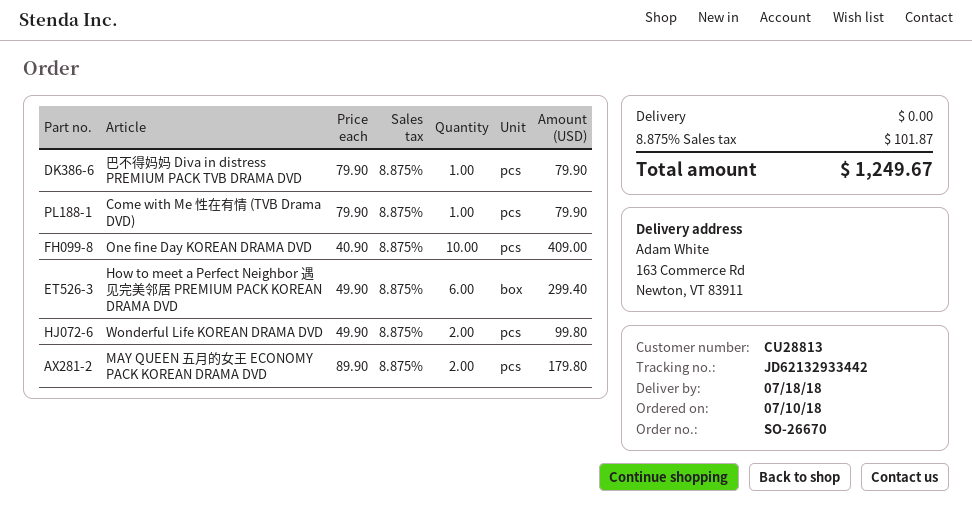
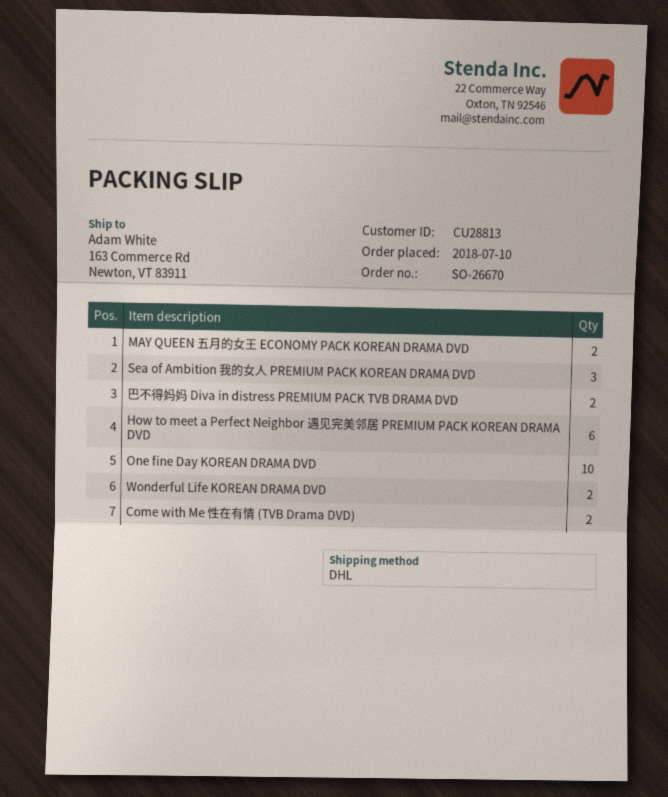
巴不得妈妈 Diva in distress PREMIUM PACK TVB DRAMA DVD: 1 -> 2
Come with Me 性在有情 (TVB Drama DVD): 1 -> 2
Sea of Ambition 我的女人 PREMIUM PACK KOREAN DRAMA DVD: none -> 3

